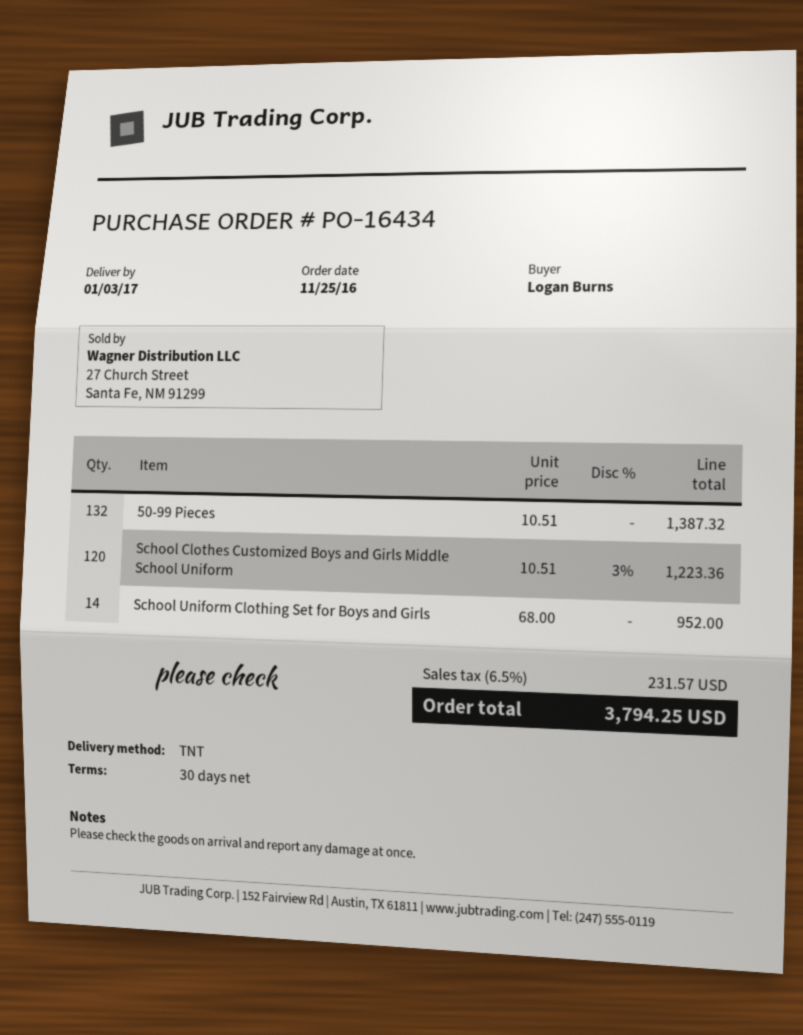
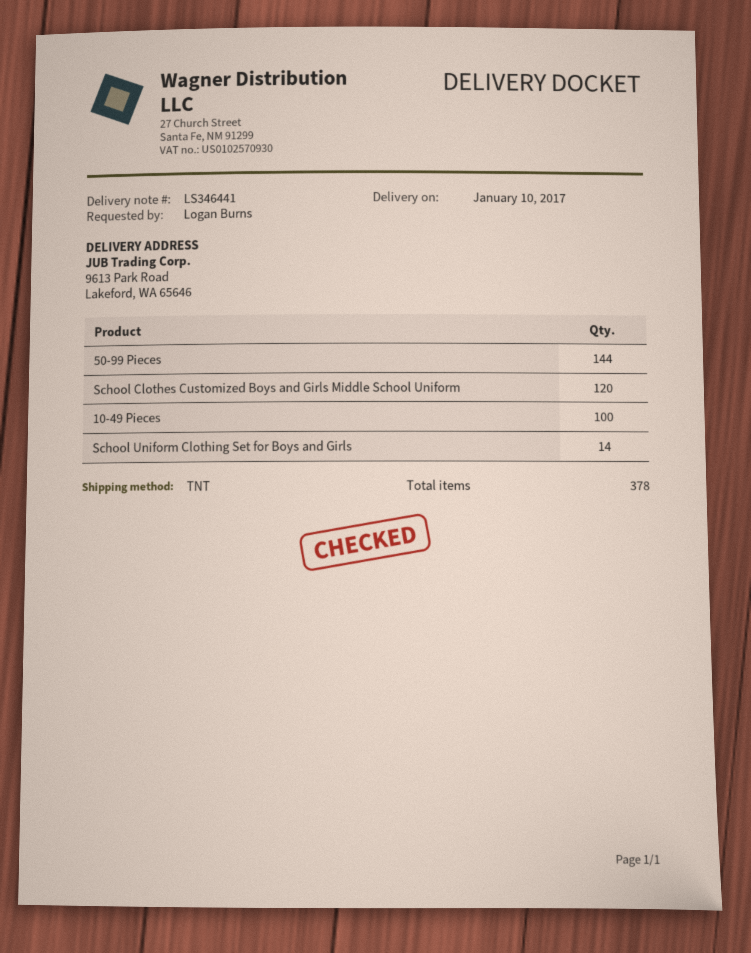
delivery date: 2017-01-03 -> 2017-01-10
50-99 Pieces: 132 -> 144
10-49 Pieces: none -> 100

